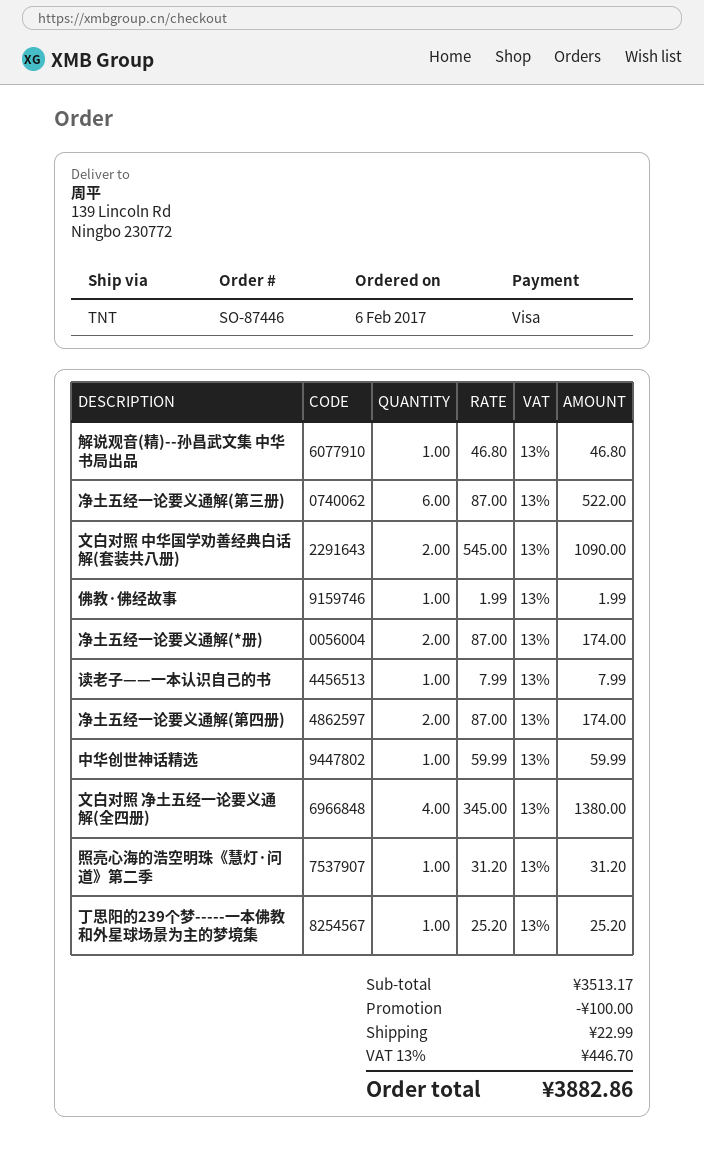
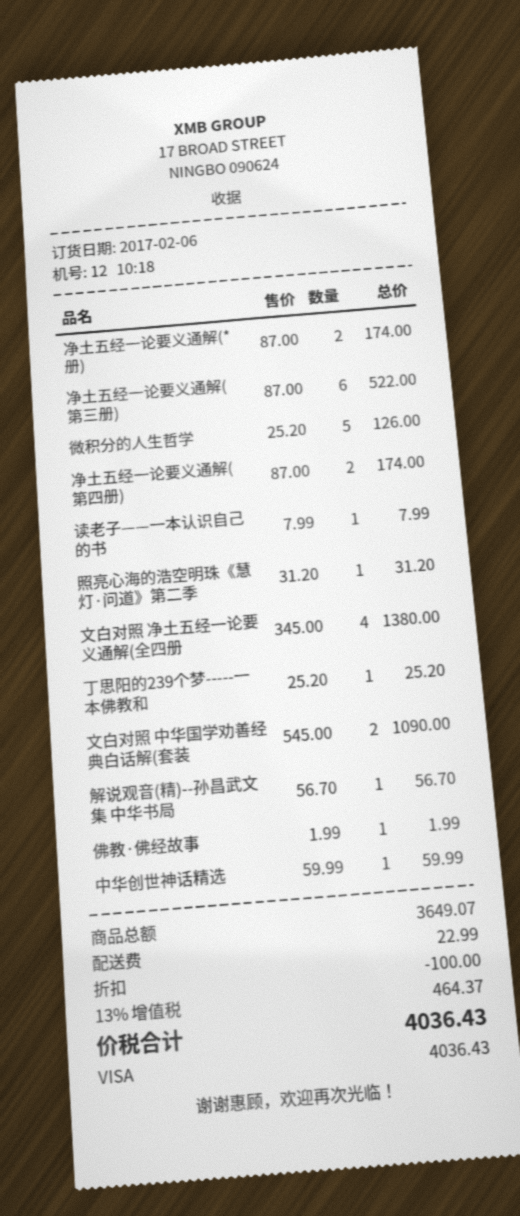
解说观音(精)--孙昌武文集 中华书局出品: 1 x 46.80 = 46.80 -> 1 x 56.70 = 56.70
微积分的人生哲学: none -> 5 x 25.20 = 126.00
subtotal: 3513.17 -> 3649.07
tax: 13% = 446.70 -> 13% = 464.37
total: 3882.86 -> 4036.43

